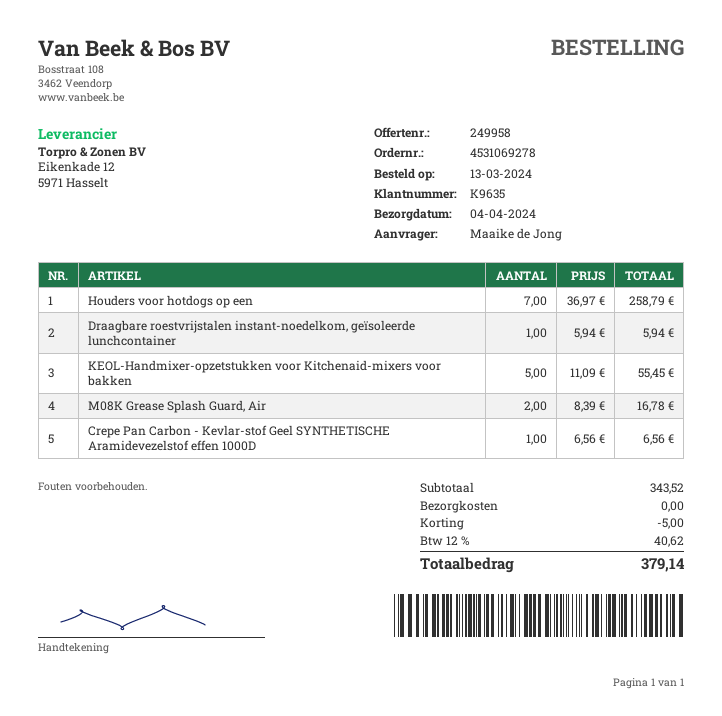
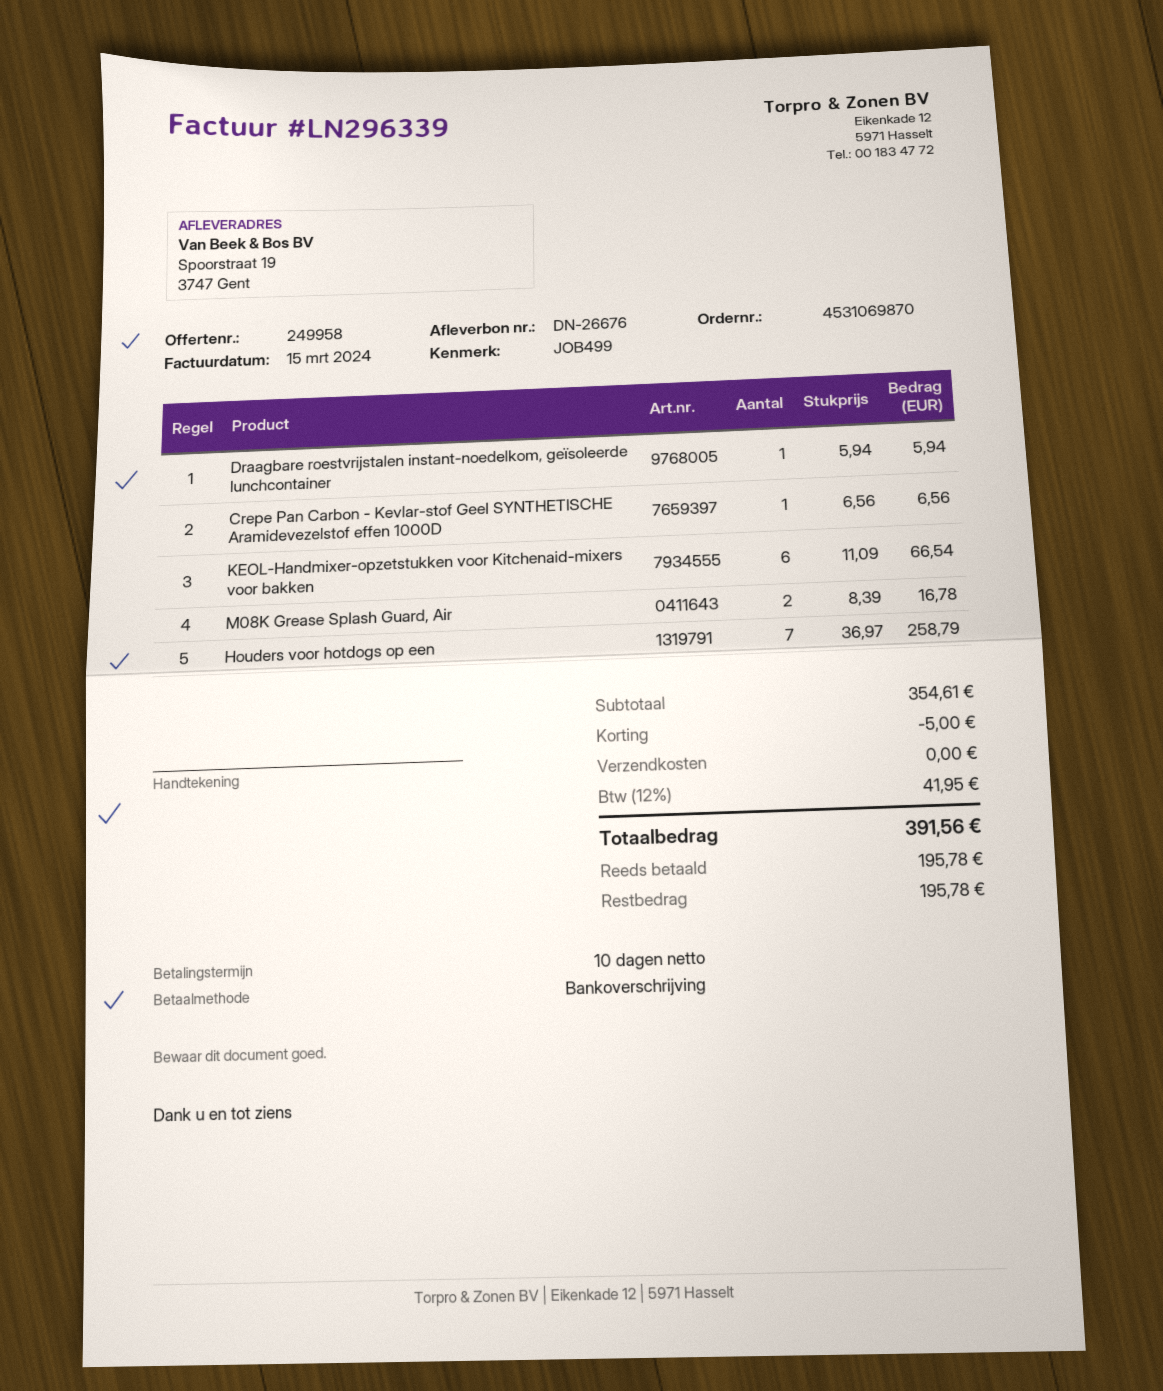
order number: 4531069278 -> 4531069870
KEOL-Handmixer-opzetstukken voor Kitchenaid-mixers voor bakken: 5 x 11.09 = 55.45 -> 6 x 11.09 = 66.54
subtotal: 343.52 -> 354.61
tax: 12% = 40.62 -> 12% = 41.95
total: 379.14 -> 391.56

